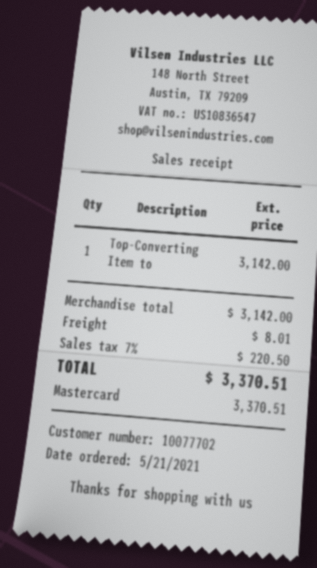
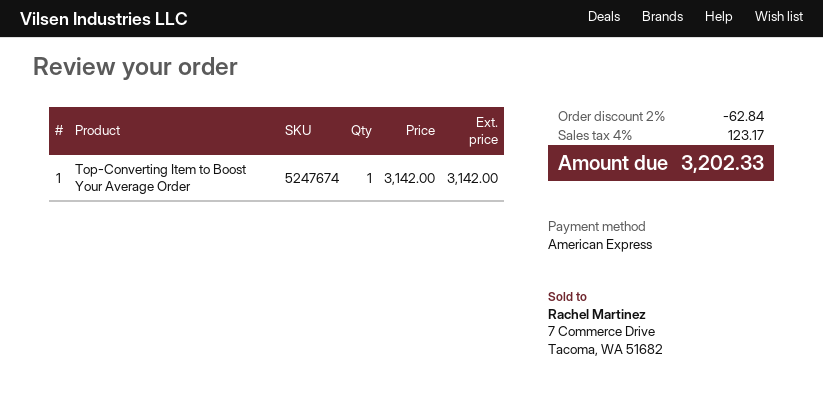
payment method: Mastercard -> American Express
discount: none -> 2% = 62.84
shipping: 8.01 -> none
tax: 7% = 220.50 -> 4% = 123.17
total: 3370.51 -> 3202.33

